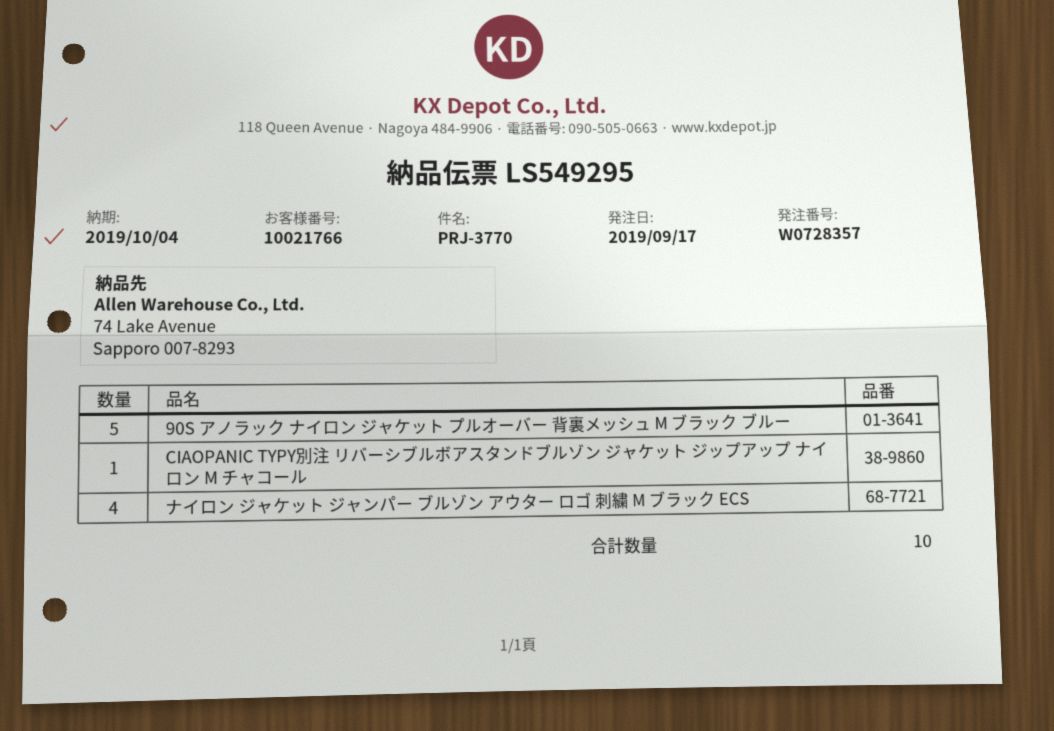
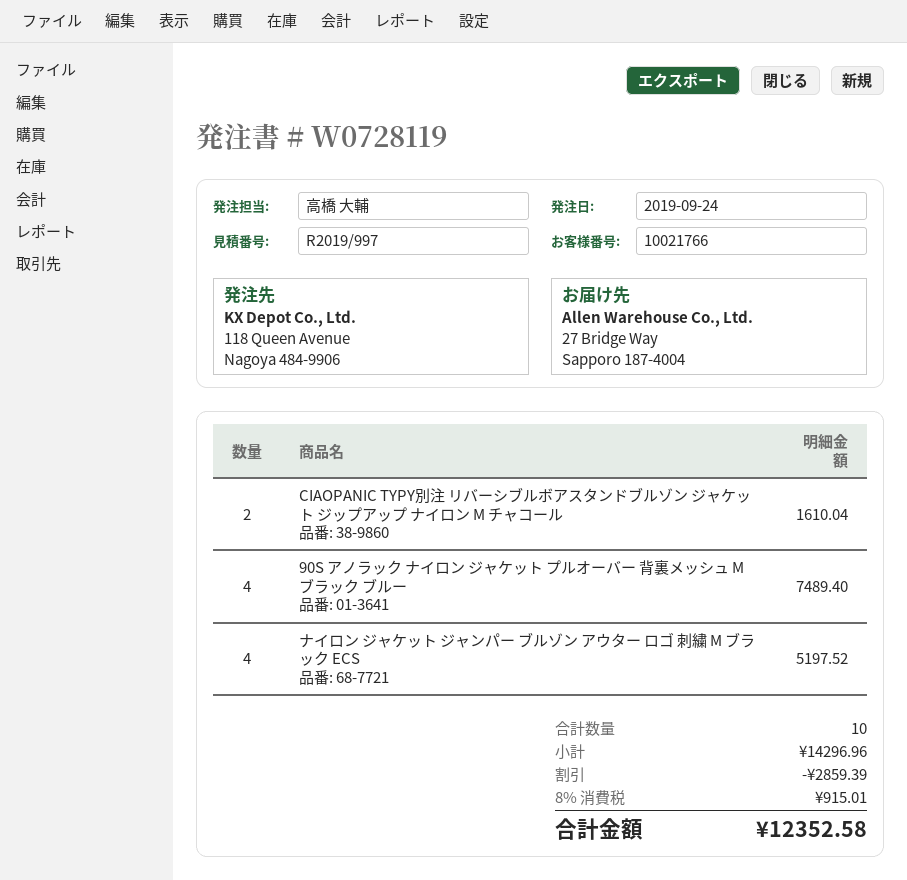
order number: W0728357 -> W0728119
order date: 2019-09-17 -> 2019-09-24
ship to: 74 Lake Avenue, Sapporo 007-8293 -> 27 Bridge Way, Sapporo 187-4004
90S アノラック ナイロン ジャケット プルオーバー 背裏メッシュ M ブラック ブルー: 5 -> 4
CIAOPANIC TYPY別注 リバーシブルボアスタンドブルゾン ジャケット ジップアップ ナイロン M チャコール: 1 -> 2

